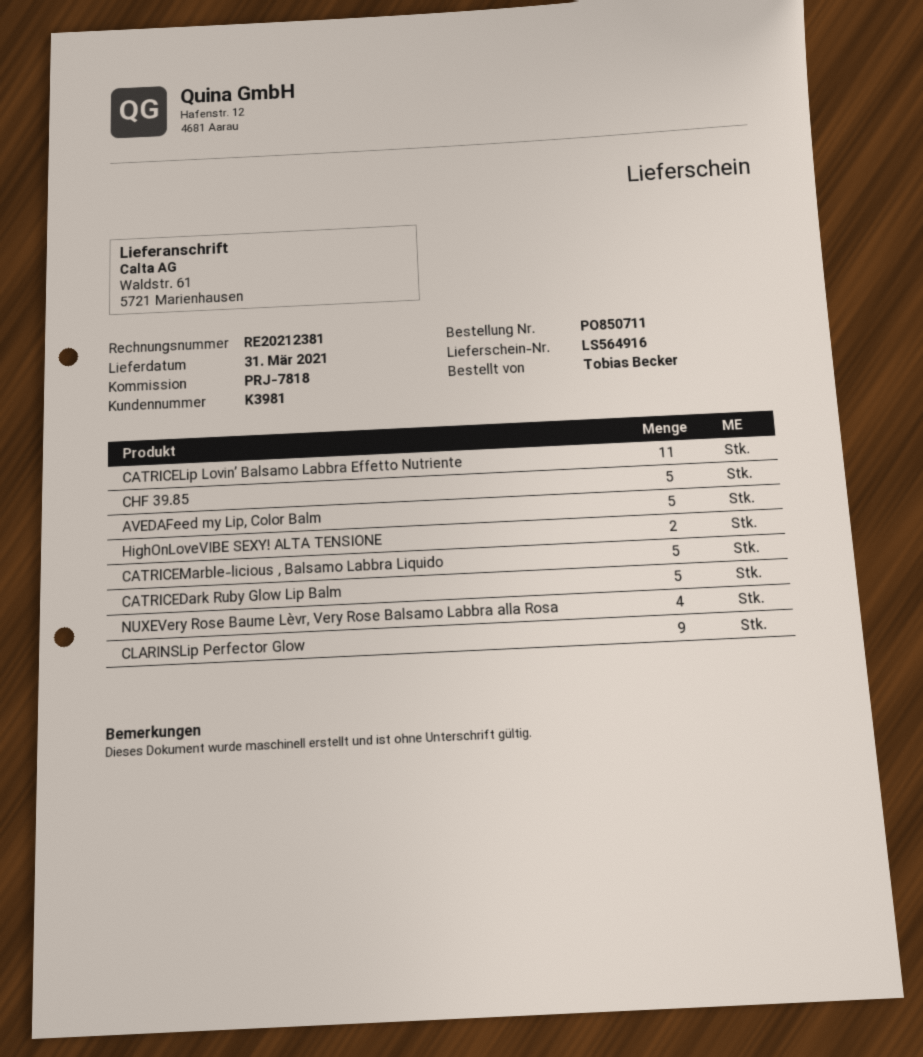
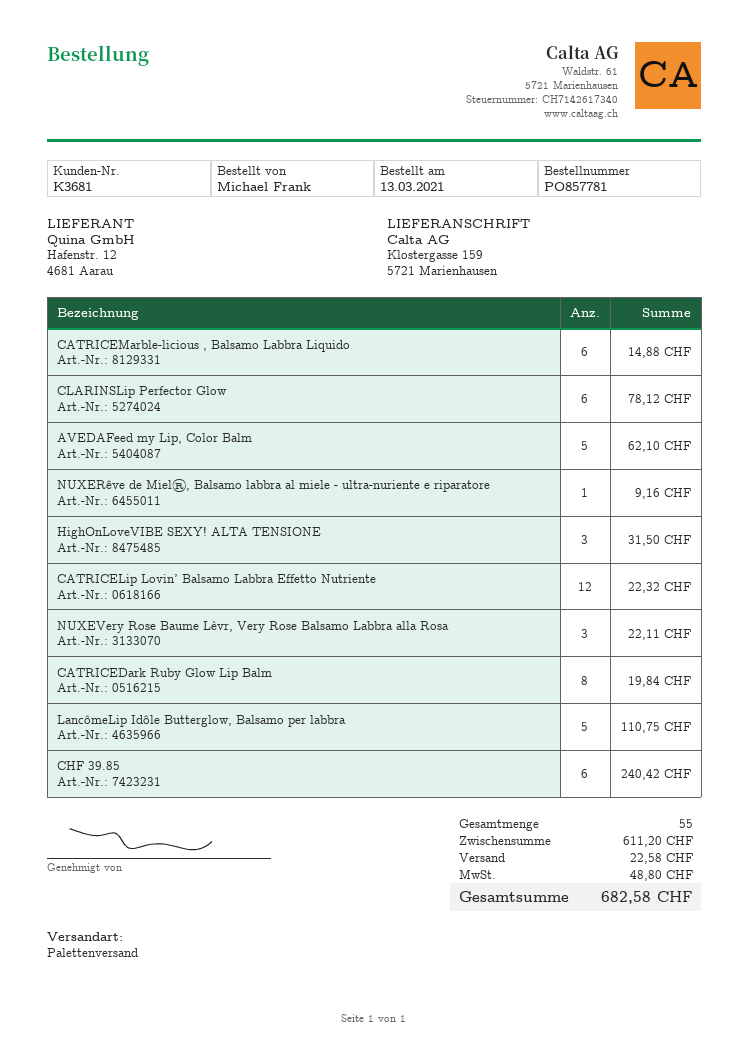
order number: PO850711 -> PO857781
customer number: K3981 -> K3681
ordered by: Tobias Becker -> Michael Frank
ship to: Waldstr. 61, 5721 Marienhausen -> Klostergasse 159, 5721 Marienhausen
CATRICELip Lovin’ Balsamo Labbra Effetto Nutriente: 11 -> 12
CHF 39.85: 5 -> 6
HighOnLoveVIBE SEXY! ALTA TENSIONE: 2 -> 3
CATRICEMarble-licious , Balsamo Labbra Liquido: 5 -> 6
CATRICEDark Ruby Glow Lip Balm: 5 -> 8
NUXEVery Rose Baume Lèvr, Very Rose Balsamo Labbra alla Rosa: 4 -> 3
CLARINSLip Perfector Glow: 9 -> 6
NUXERêve de Miel®, Balsamo labbra al miele - ultra-nuriente e riparatore: none -> 1
LancômeLip Idôle Butterglow, Balsamo per labbra: none -> 5

